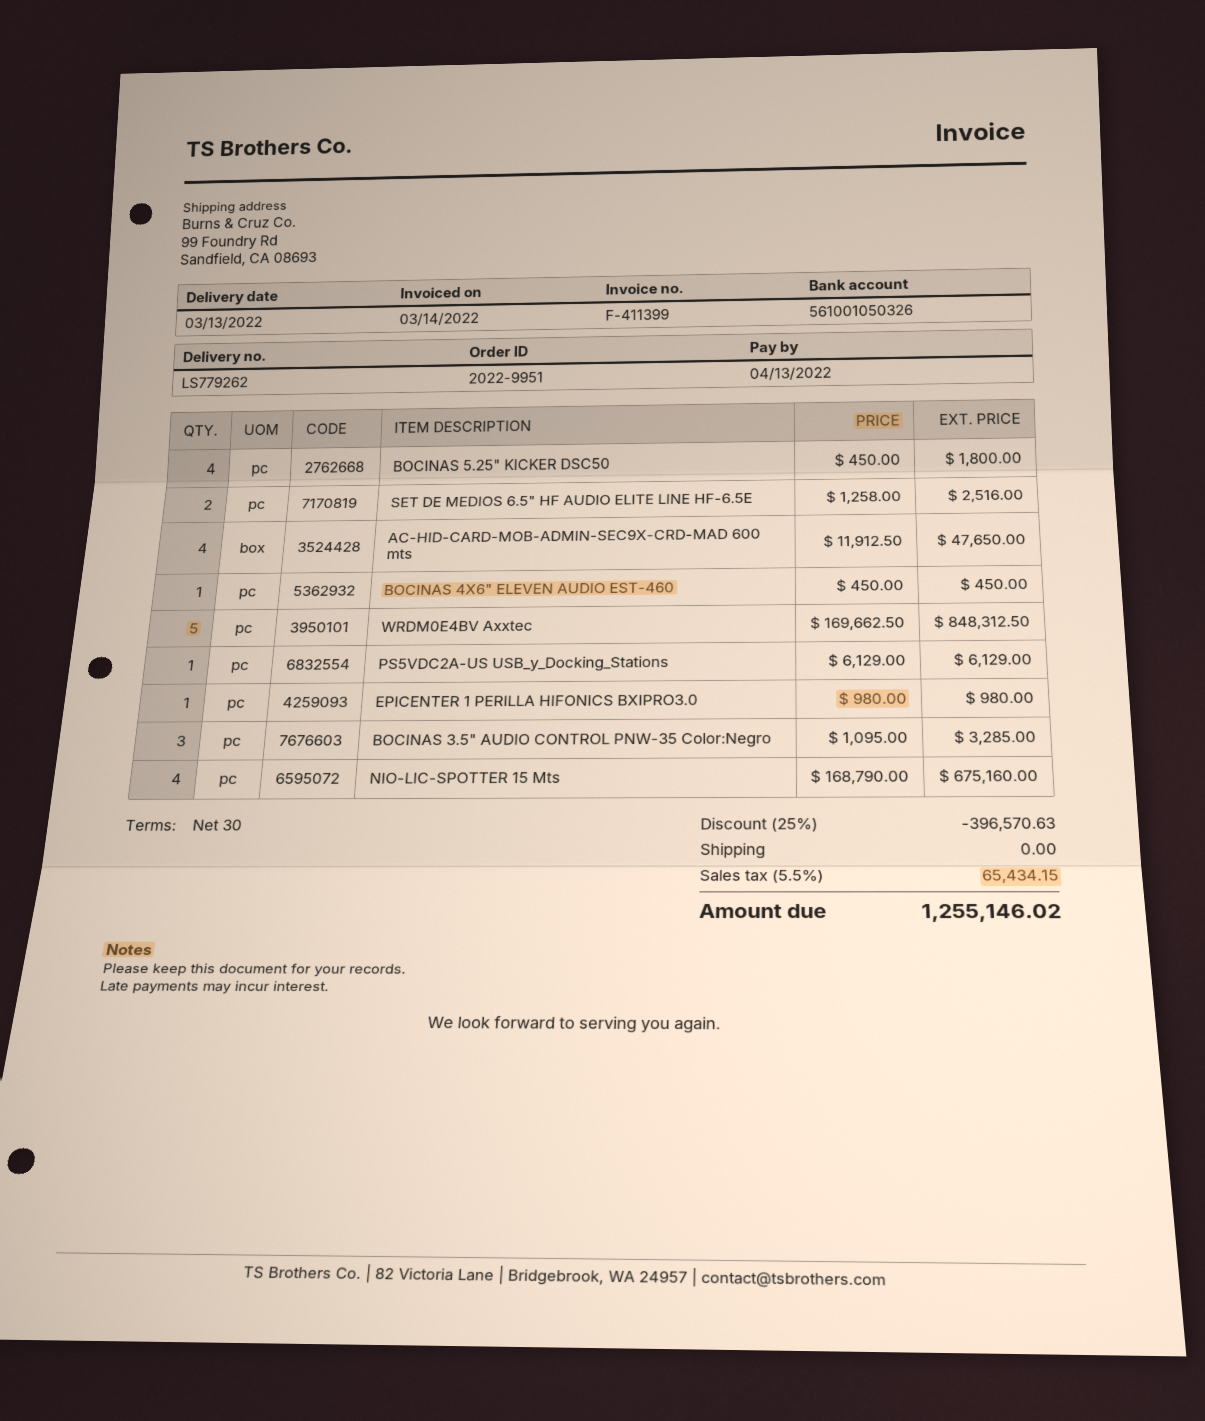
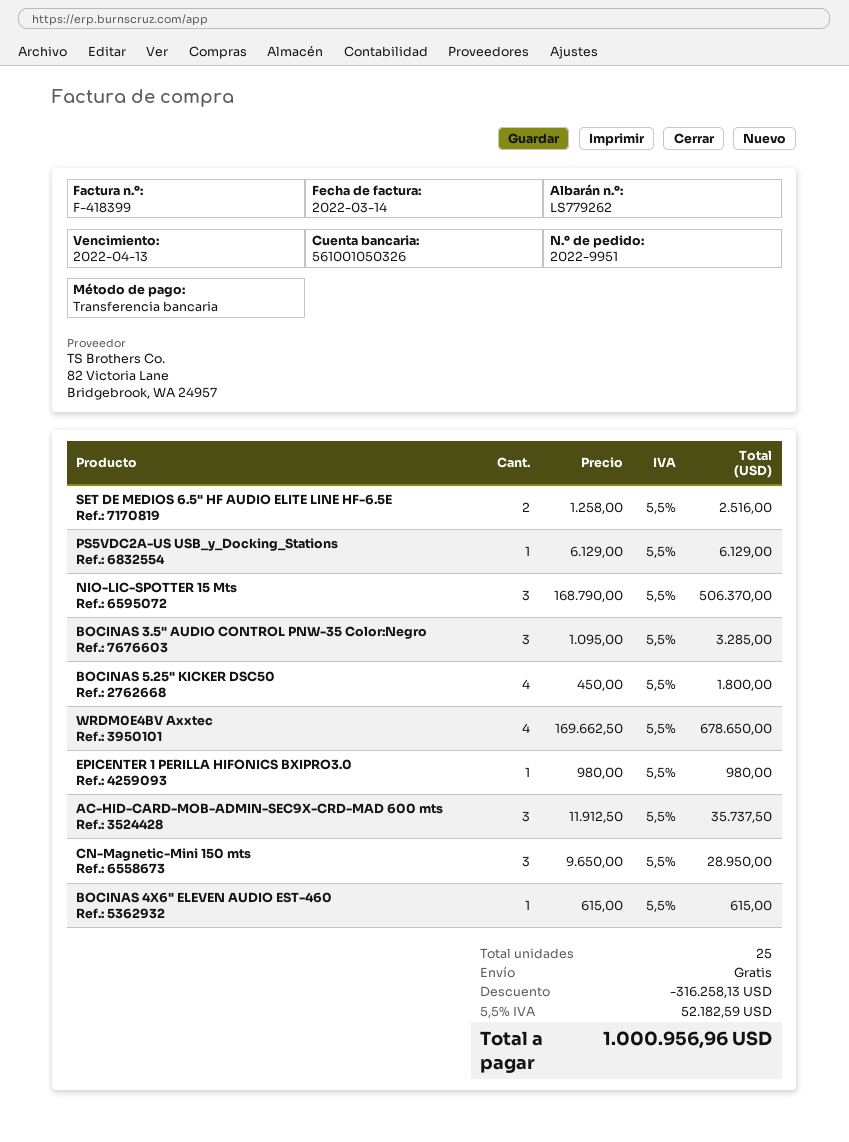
invoice number: F-411399 -> F-418399
AC-HID-CARD-MOB-ADMIN-SEC9X-CRD-MAD 600 mts: 4 x 11912.50 = 47650.00 -> 3 x 11912.50 = 35737.50
BOCINAS 4X6" ELEVEN AUDIO EST-460: 1 x 450.00 = 450.00 -> 1 x 615.00 = 615.00
WRDM0E4BV Axxtec: 5 x 169662.50 = 848312.50 -> 4 x 169662.50 = 678650.00
NIO-LIC-SPOTTER 15 Mts: 4 x 168790.00 = 675160.00 -> 3 x 168790.00 = 506370.00
CN-Magnetic-Mini 150 mts: none -> 3 x 9650.00 = 28950.00
discount: 396570.63 -> 316258.13
tax: 5.5% = 65434.15 -> 5.5% = 52182.59
total: 1255146.02 -> 1000956.96

